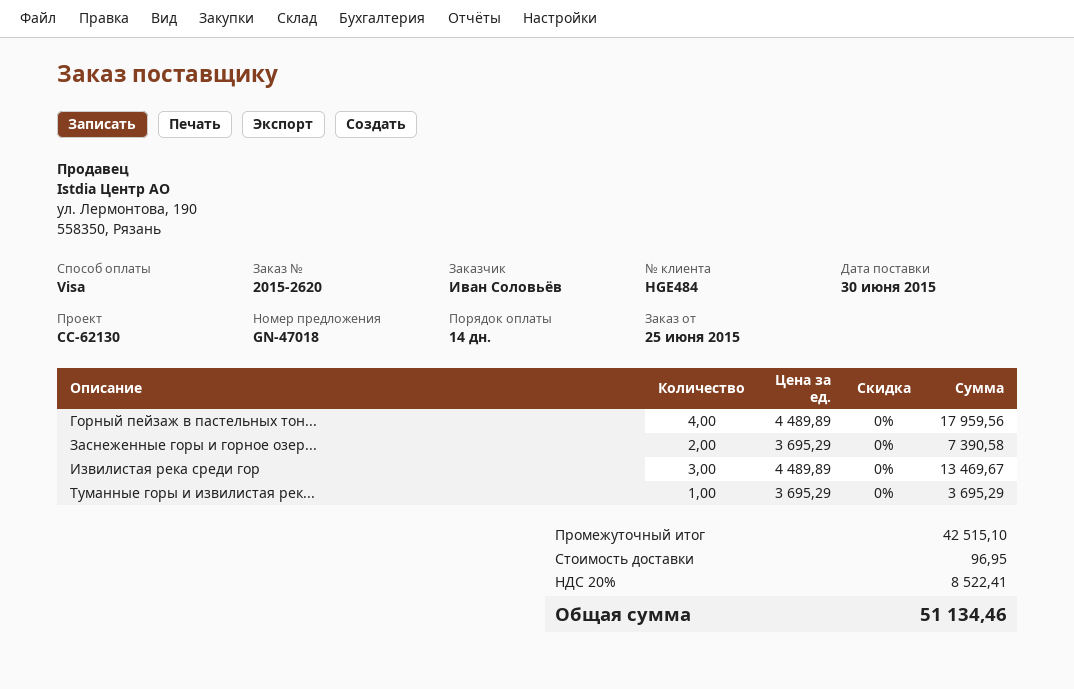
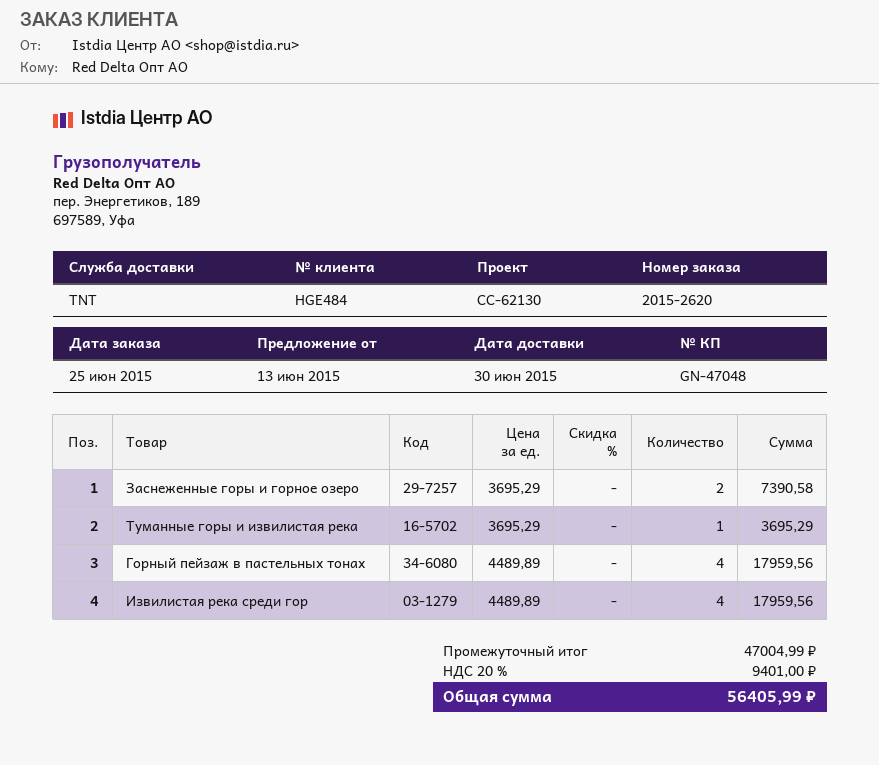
quote number: GN-47018 -> GN-47048
Извилистая река среди гор: 3 x 4489.89 = 13469.67 -> 4 x 4489.89 = 17959.56
subtotal: 42515.10 -> 47004.99
shipping: 96.95 -> none
tax: 20% = 8522.41 -> 20% = 9401.00
total: 51134.46 -> 56405.99

